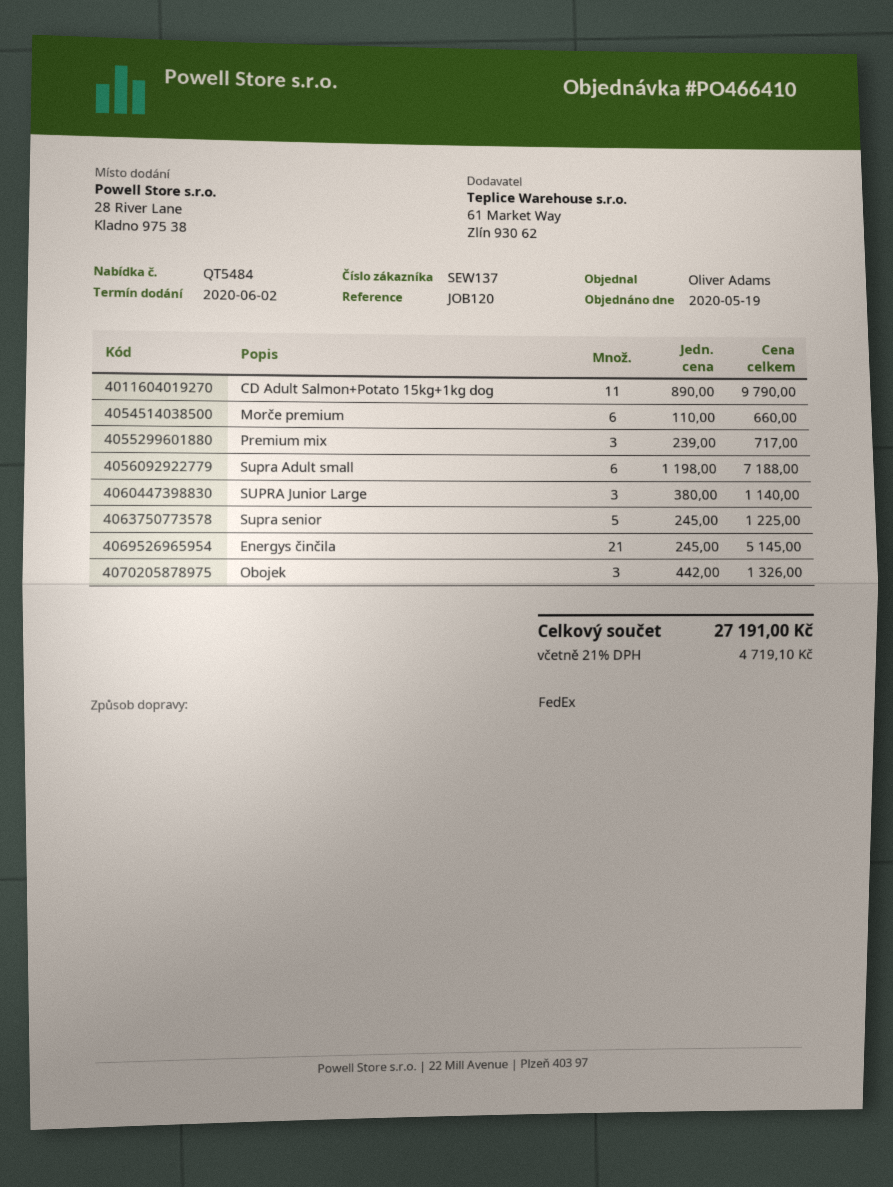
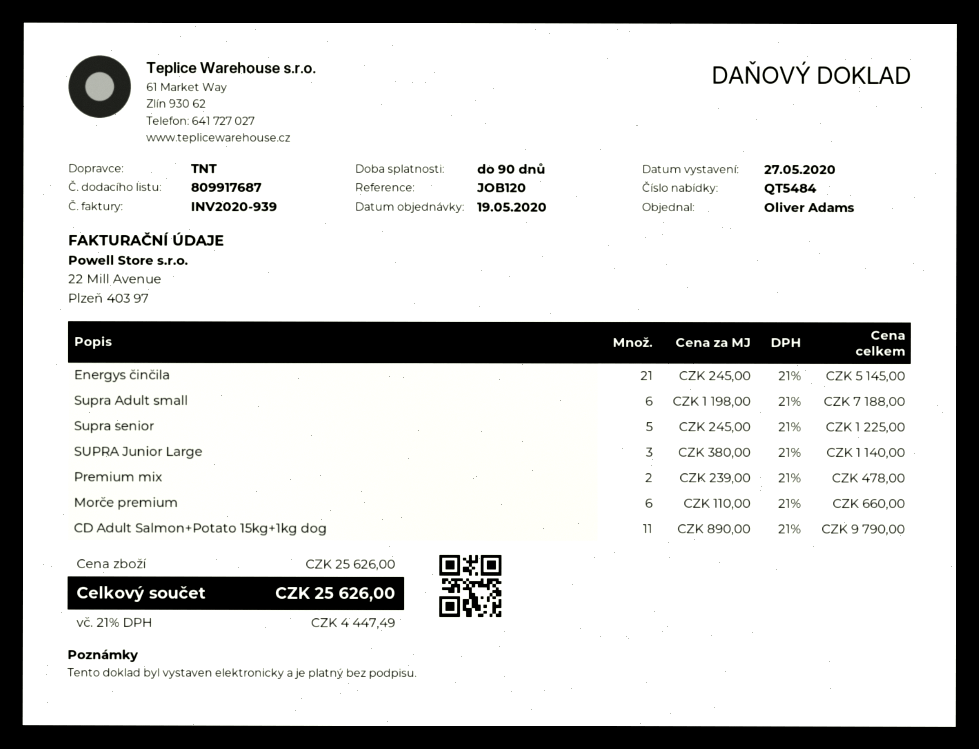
shipping method: FedEx -> TNT
Premium mix: 3 x 239.00 = 717.00 -> 2 x 239.00 = 478.00
Obojek: 3 x 442.00 = 1326.00 -> none
tax: 21% = 4719.10 -> 21% = 4447.49
total: 27191.00 -> 25626.00

